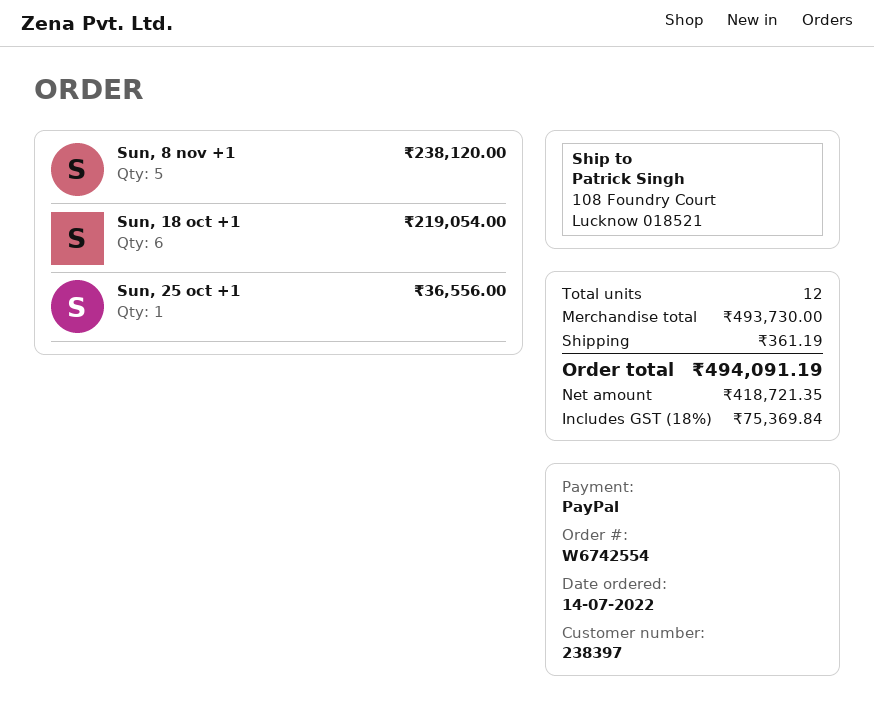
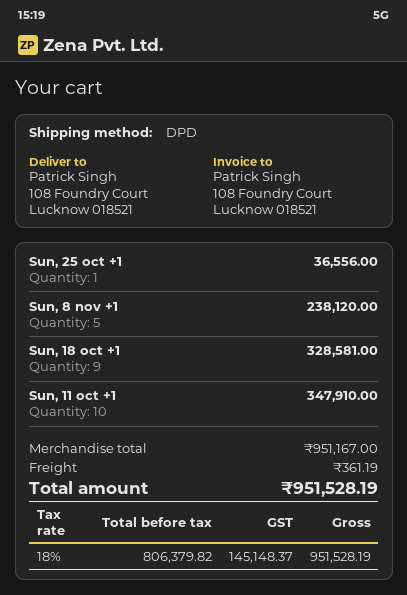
Sun, 18 oct +1: 6 for 219054.00 -> 9 for 328581.00
Sun, 11 oct +1: none -> 10 for 347910.00
subtotal: 493730.00 -> 951167.00
net: 418721.35 -> 806379.82
tax: 18% = 75369.84 -> 18% = 145148.37
total: 494091.19 -> 951528.19

